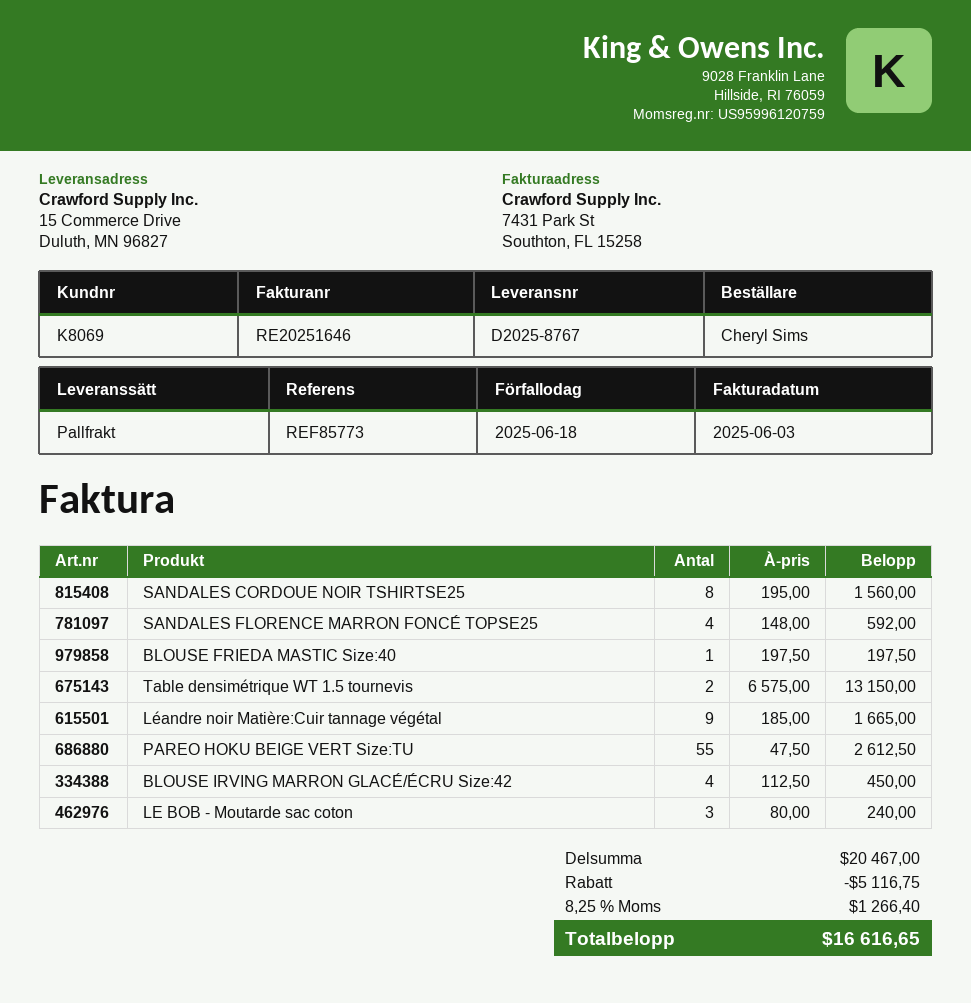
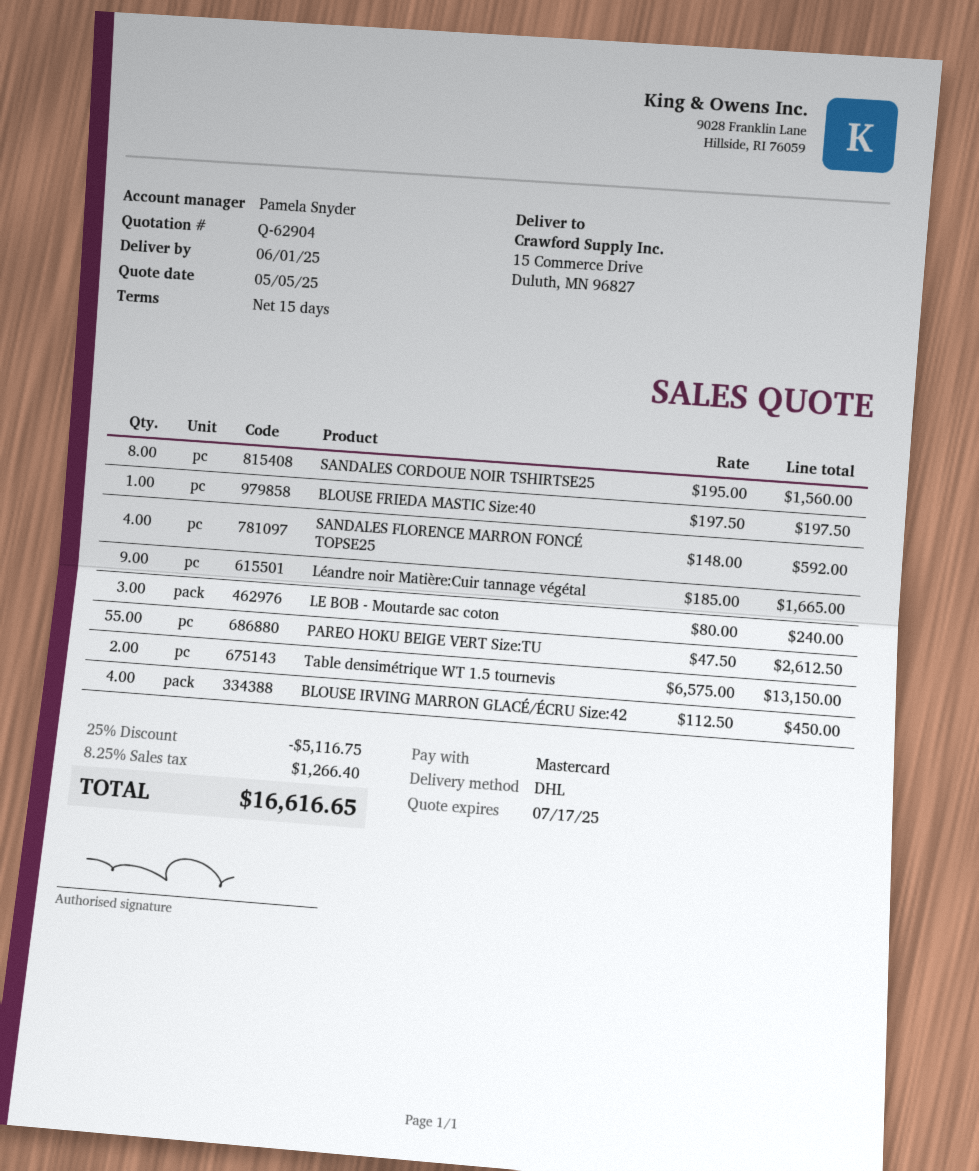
shipping method: pallet freight -> DHL

